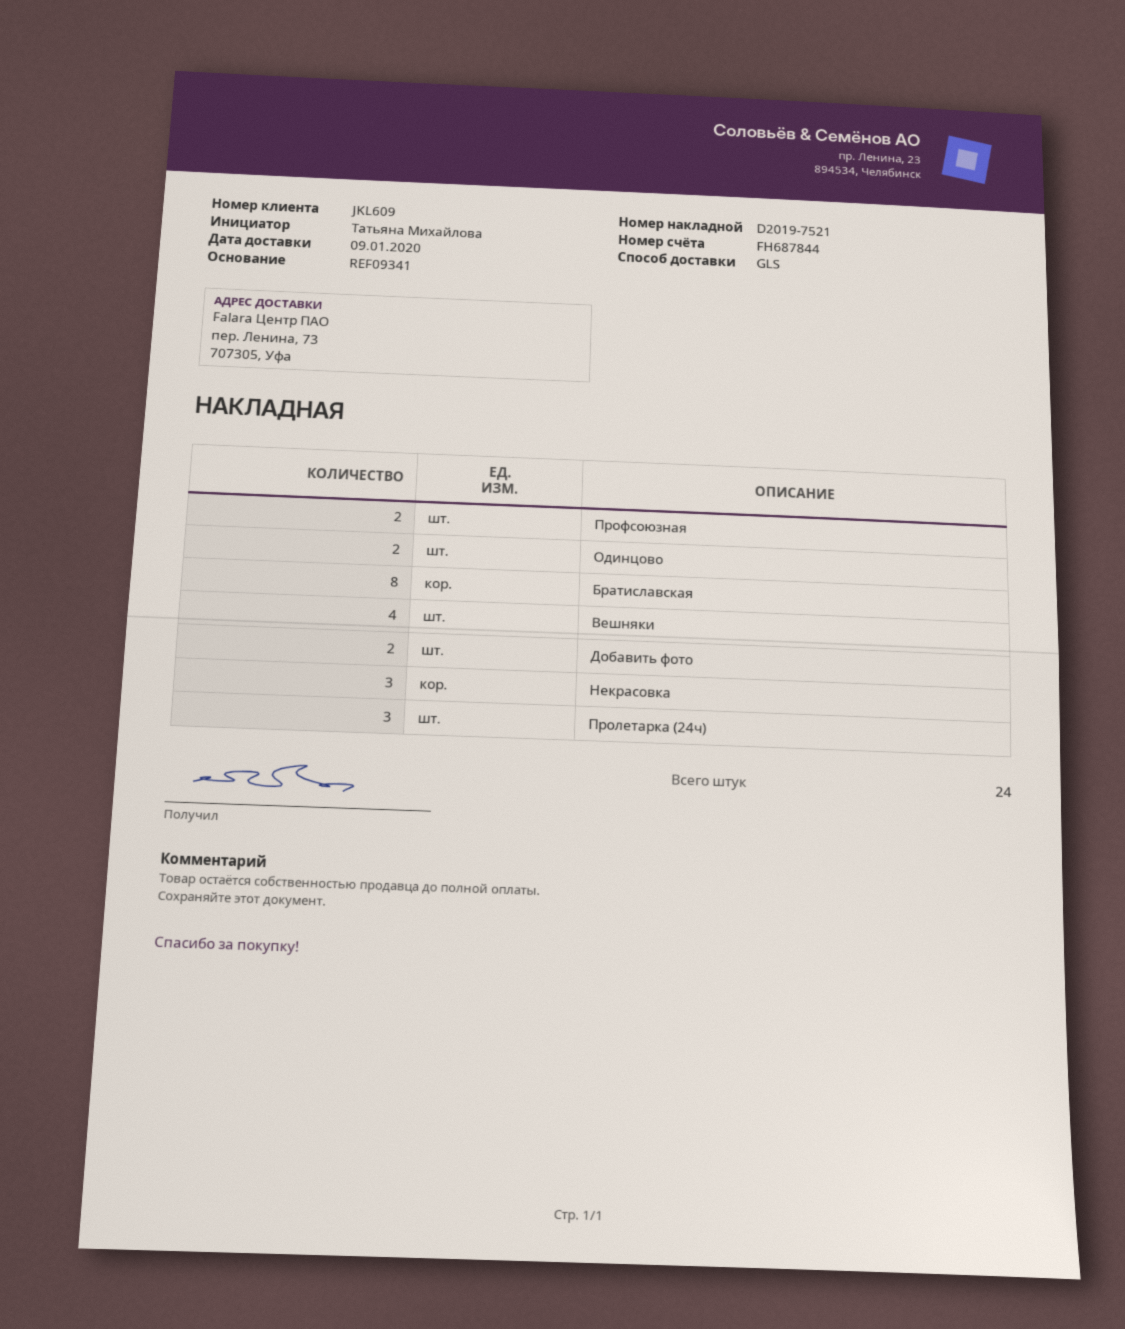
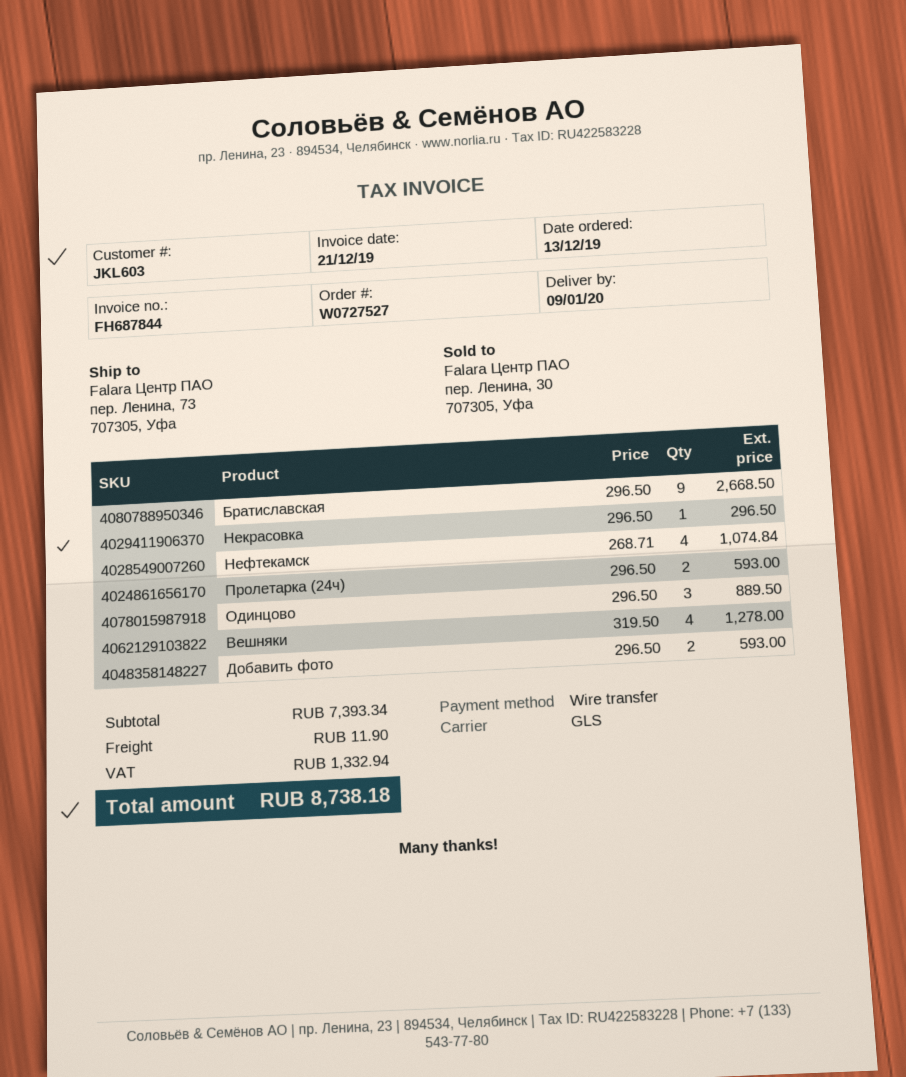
customer number: JKL609 -> JKL603
Профсоюзная: 2 -> none
Одинцово: 2 -> 3
Братиславская: 8 -> 9
Некрасовка: 3 -> 1
Пролетарка (24ч): 3 -> 2
Нефтекамск: none -> 4

